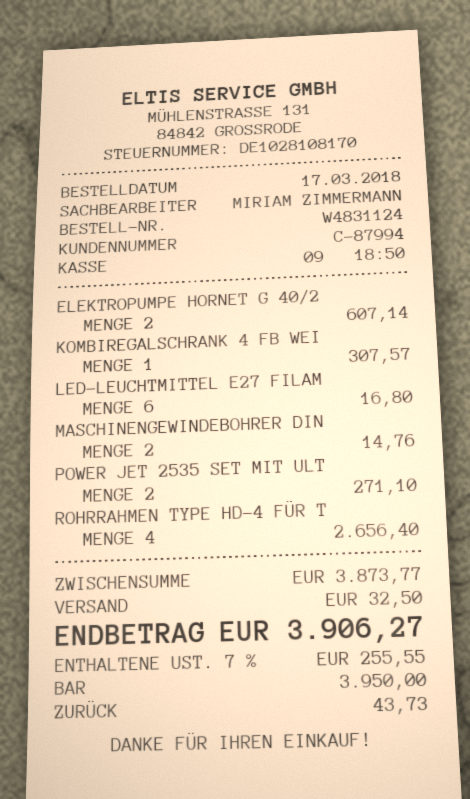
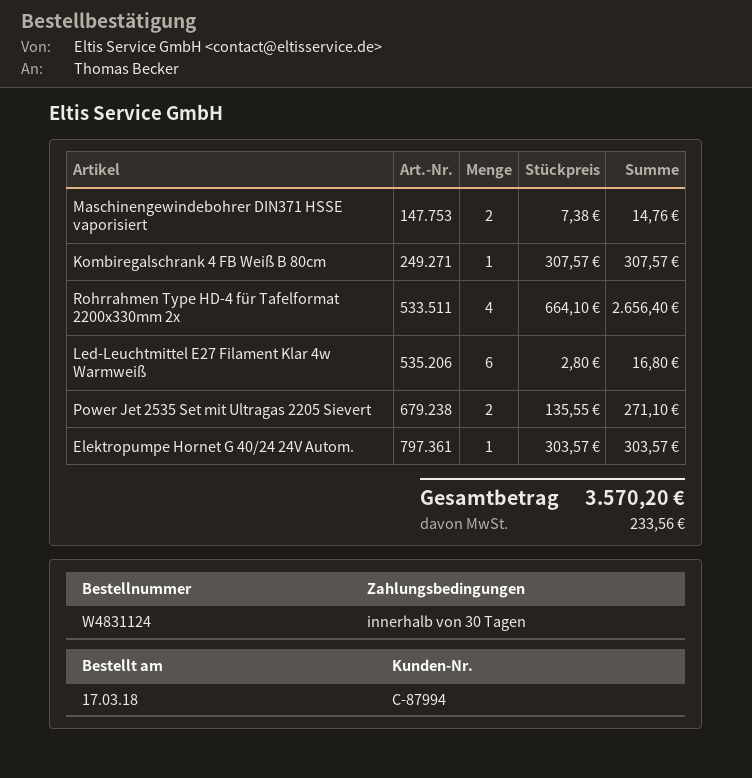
ELEKTROPUMPE HORNET G 40/2: 2 for 607.14 -> 1 for 303.57
shipping: 32.50 -> none
tax: 255.55 -> 233.56
total: 3906.27 -> 3570.20

